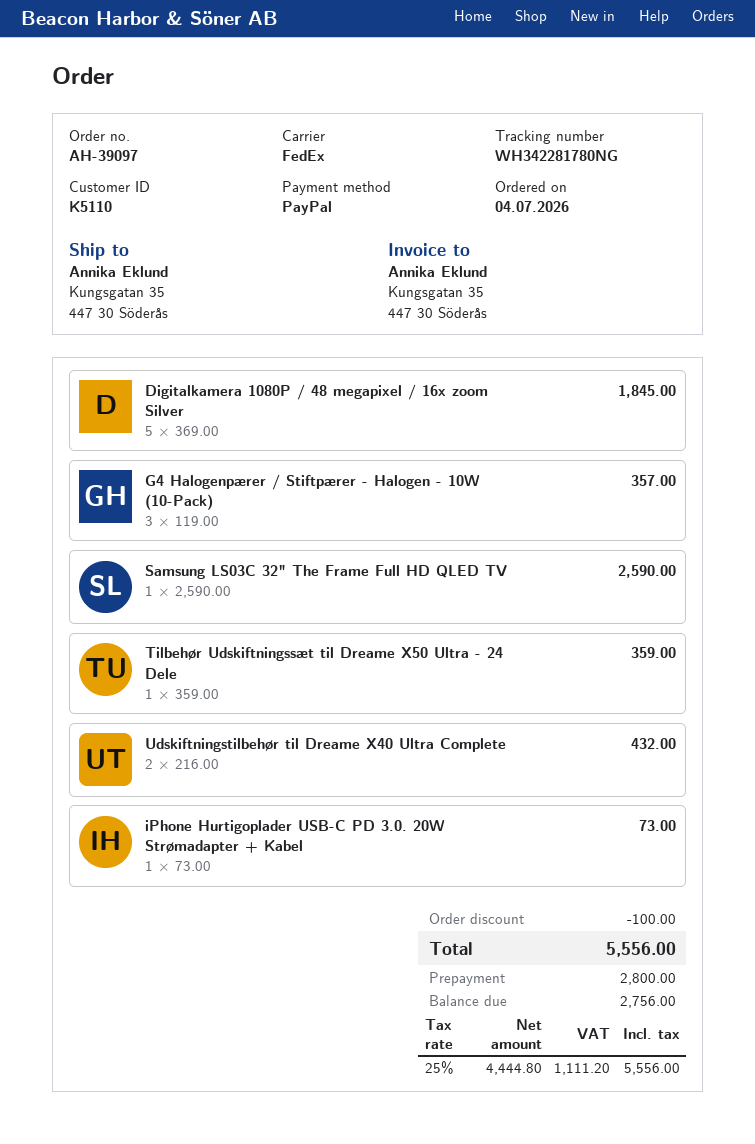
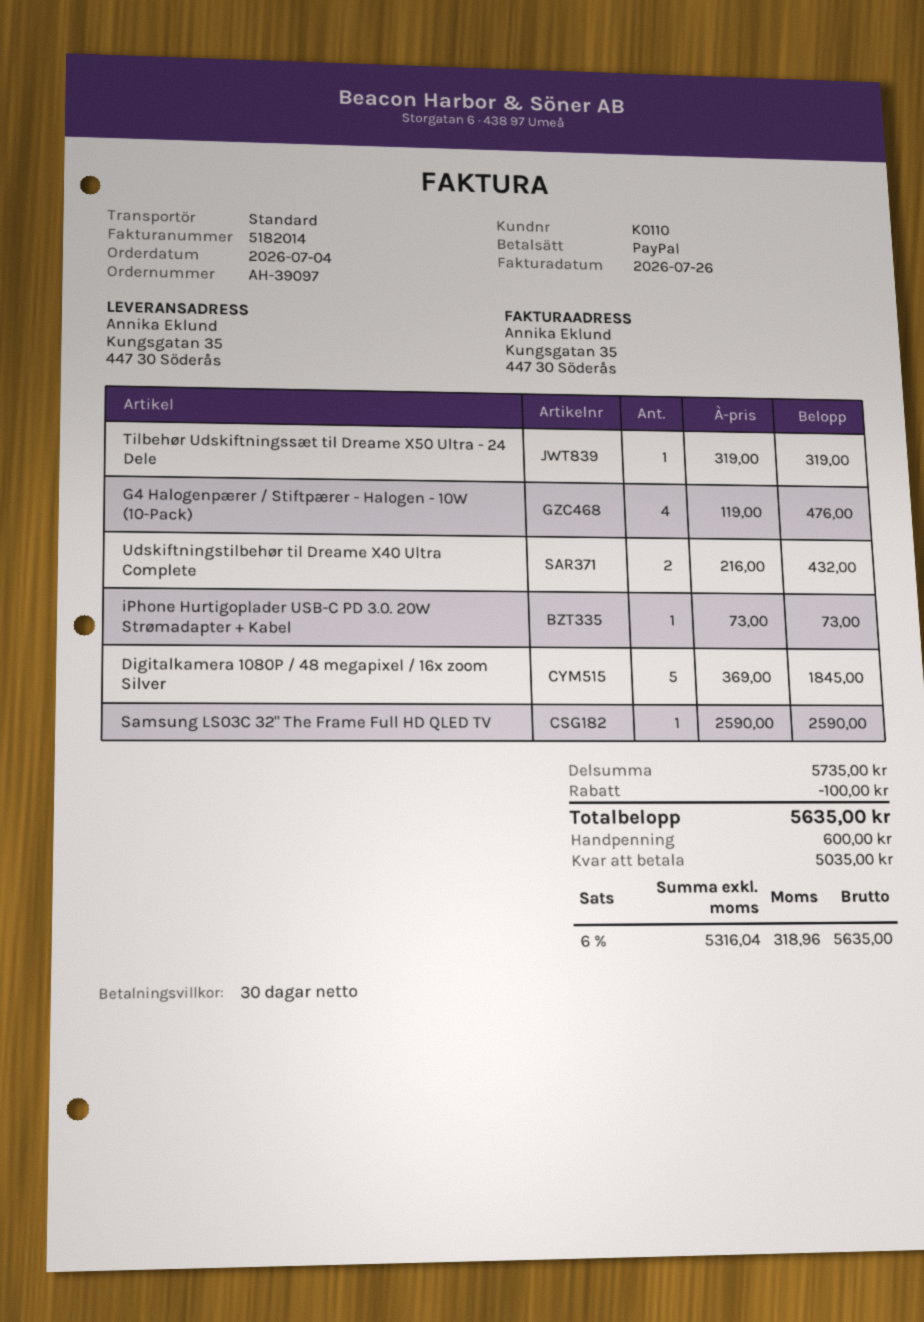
customer number: K5110 -> K0110
shipping method: FedEx -> standard
G4 Halogenpærer / Stiftpærer - Halogen - 10W (10-Pack): 3 x 119.00 = 357.00 -> 4 x 119.00 = 476.00
Tilbehør Udskiftningssæt til Dreame X50 Ultra - 24 Dele: 1 x 359.00 = 359.00 -> 1 x 319.00 = 319.00
net: 4444.80 -> 5316.04
tax: 25% = 1111.20 -> 6% = 318.96
total: 5556.00 -> 5635.00
deposit: 2800.00 -> 600.00
balance: 2756.00 -> 5035.00

